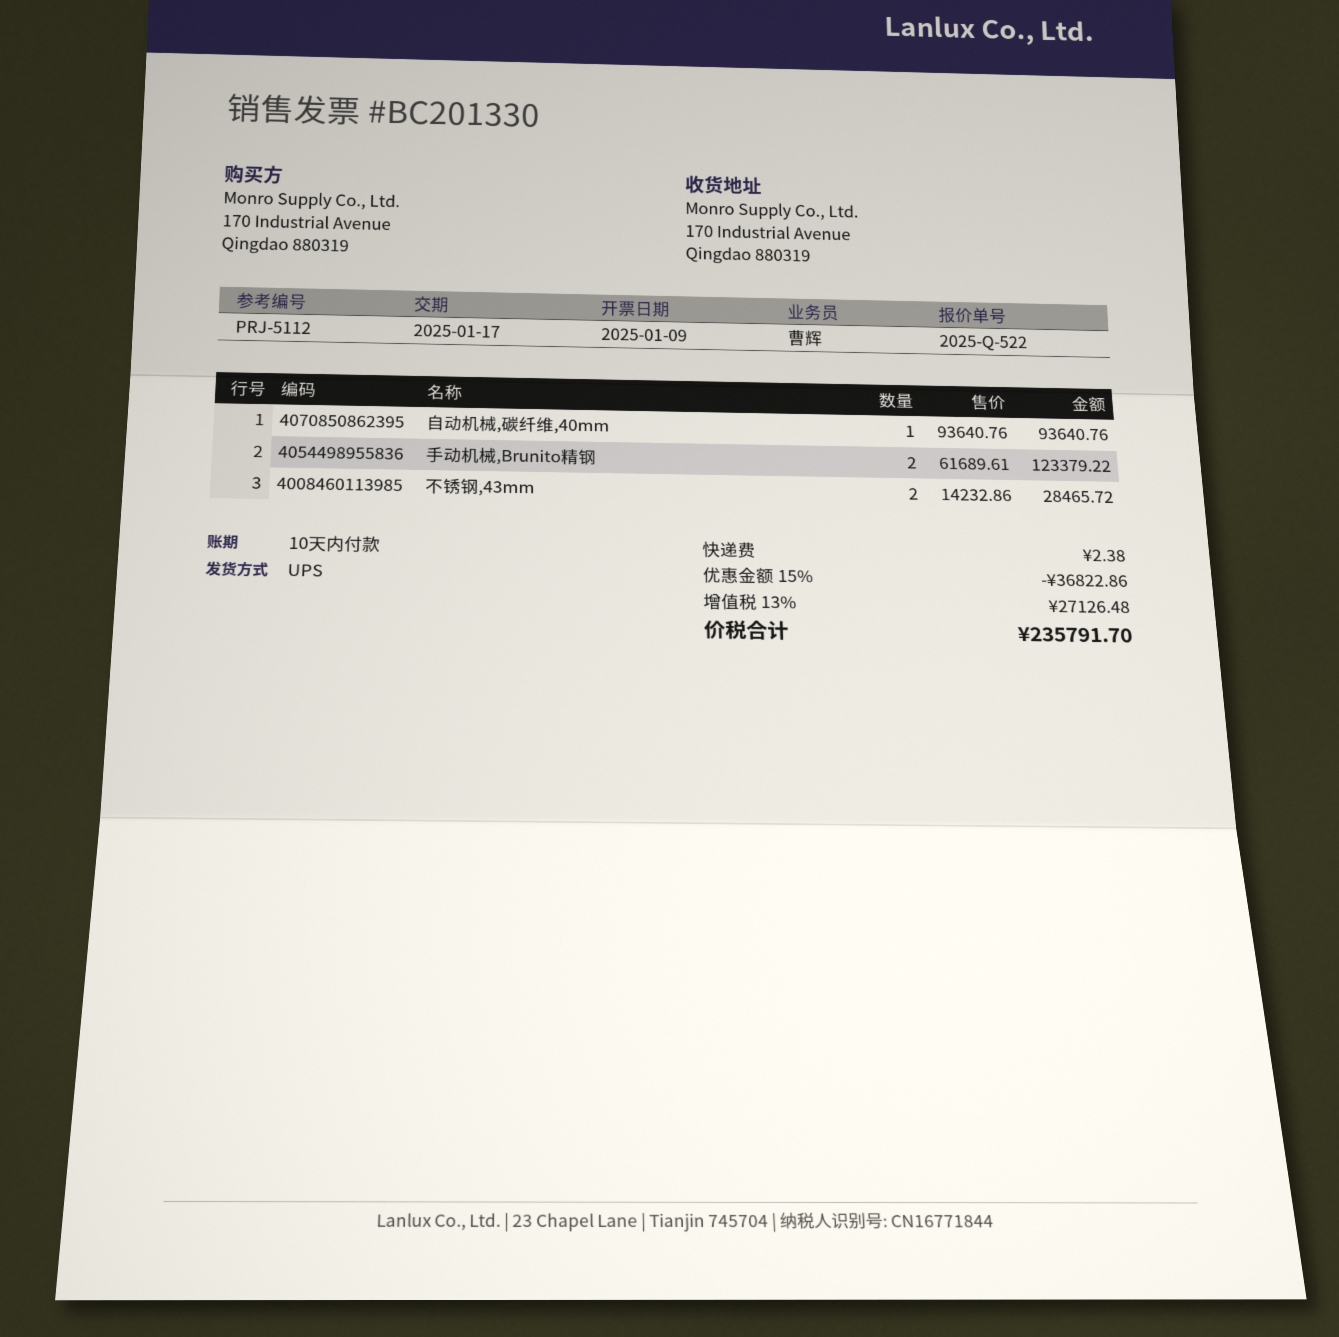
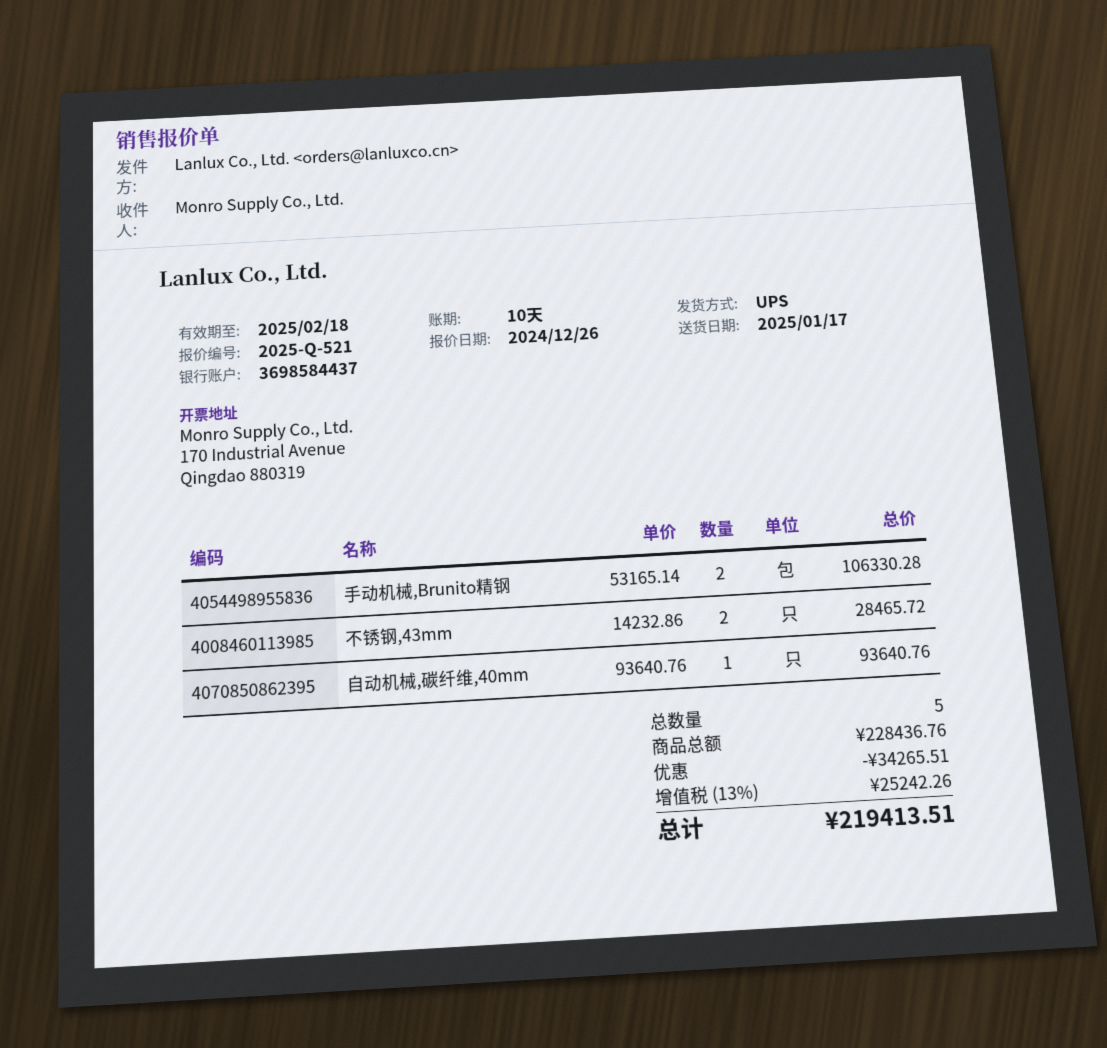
quote number: 2025-Q-522 -> 2025-Q-521
手动机械,Brunito精钢: 2 x 61689.61 = 123379.22 -> 2 x 53165.14 = 106330.28
discount: 36822.86 -> 34265.51
shipping: 2.38 -> none
tax: 13% = 27126.48 -> 13% = 25242.26
total: 235791.70 -> 219413.51

